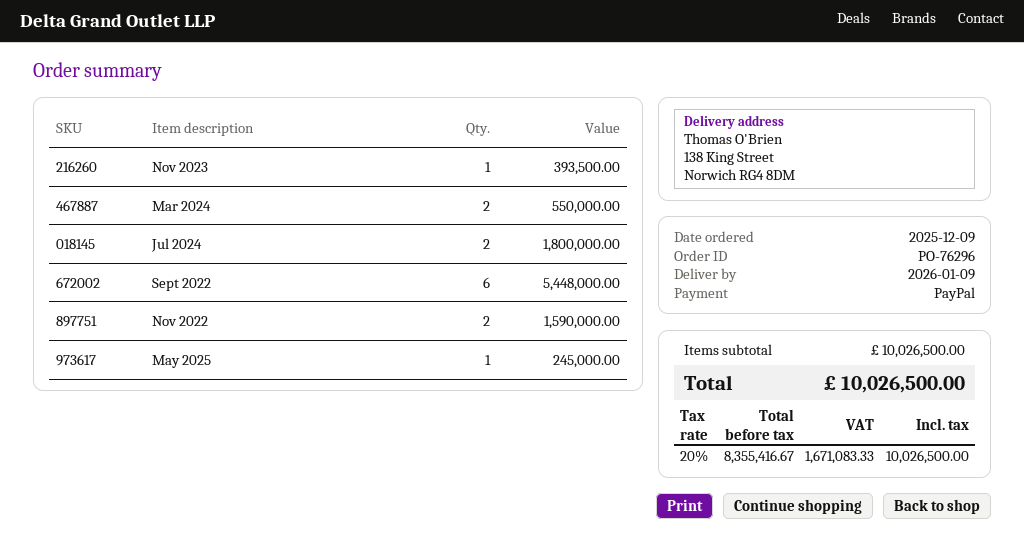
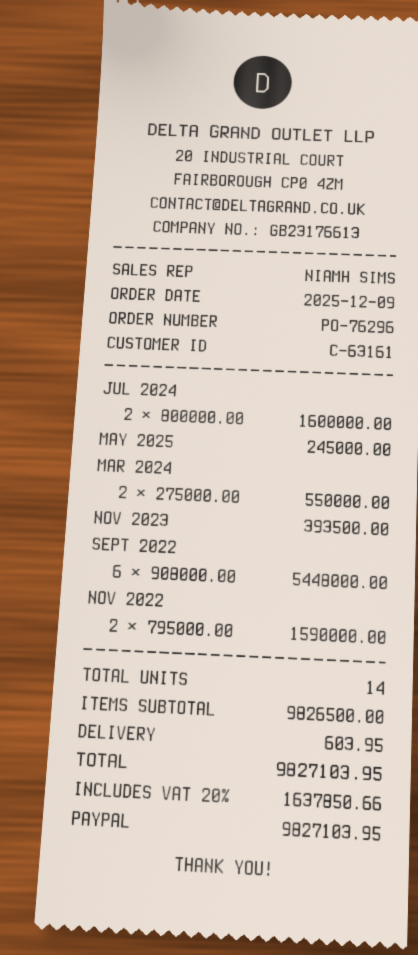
Jul 2024: 2 for 1800000.00 -> 2 for 1600000.00
subtotal: 10026500.00 -> 9826500.00
shipping: none -> 603.95
tax: 20% = 1671083.33 -> 20% = 1637850.66
total: 10026500.00 -> 9827103.95

